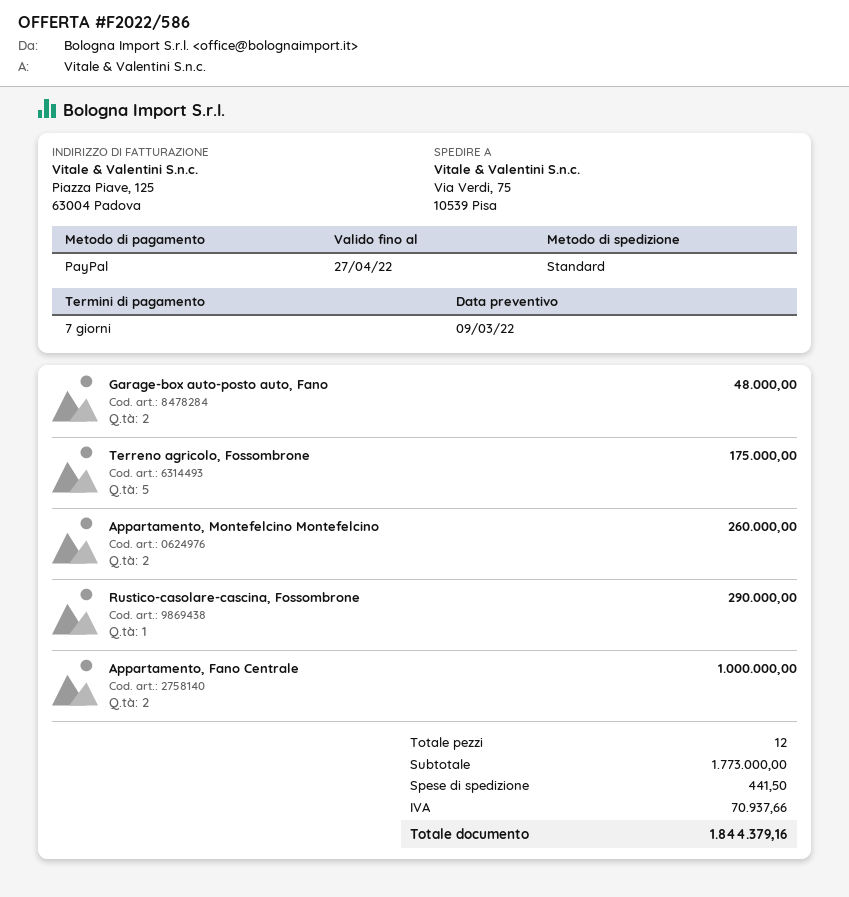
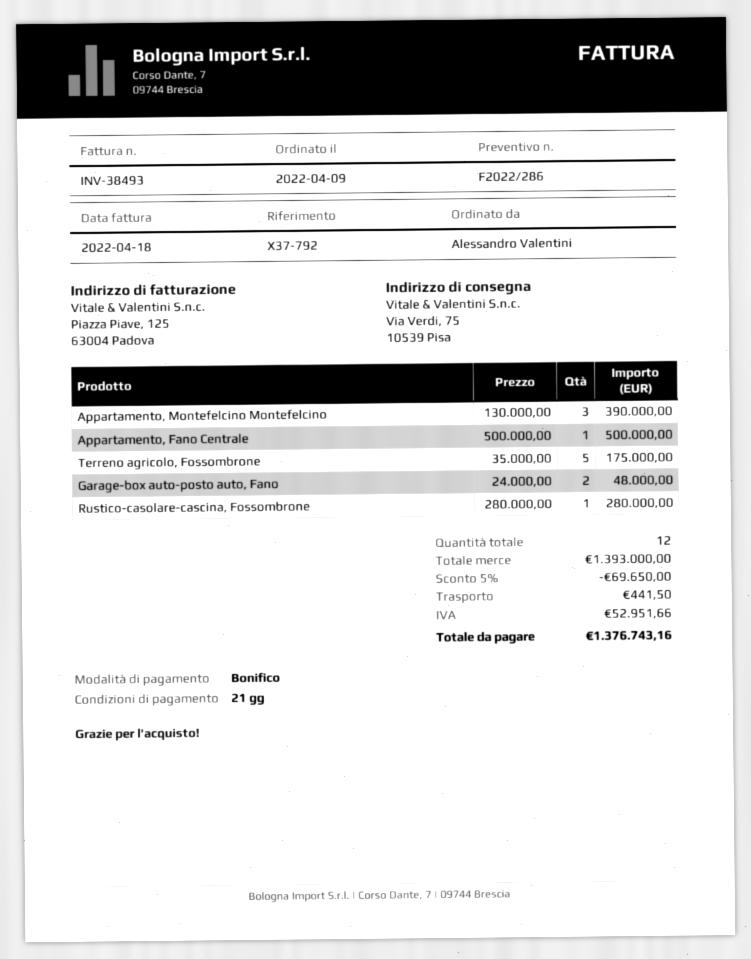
quote number: F2022/586 -> F2022/286
payment terms: 7 days -> 21 days
payment method: PayPal -> bank transfer
Appartamento, Montefelcino Montefelcino: 2 for 260000.00 -> 3 for 390000.00
Rustico-casolare-cascina, Fossombrone: 1 for 290000.00 -> 1 for 280000.00
Appartamento, Fano Centrale: 2 for 1000000.00 -> 1 for 500000.00
subtotal: 1773000.00 -> 1393000.00
discount: none -> 5% = 69650.00
tax: 70937.66 -> 52951.66
total: 1844379.16 -> 1376743.16

